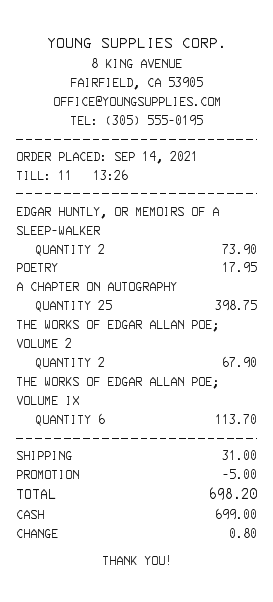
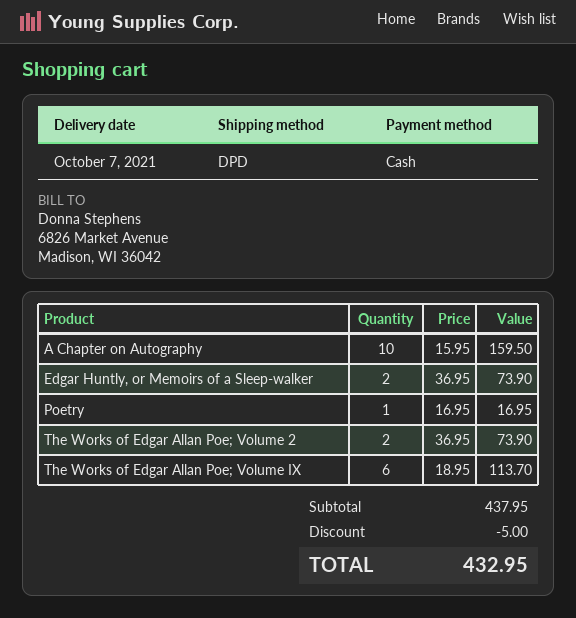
POETRY: 1 for 17.95 -> 1 for 16.95
A CHAPTER ON AUTOGRAPHY: 25 for 398.75 -> 10 for 159.50
THE WORKS OF EDGAR ALLAN POE; VOLUME 2: 2 for 67.90 -> 2 for 73.90
shipping: 31.00 -> none
total: 698.20 -> 432.95

